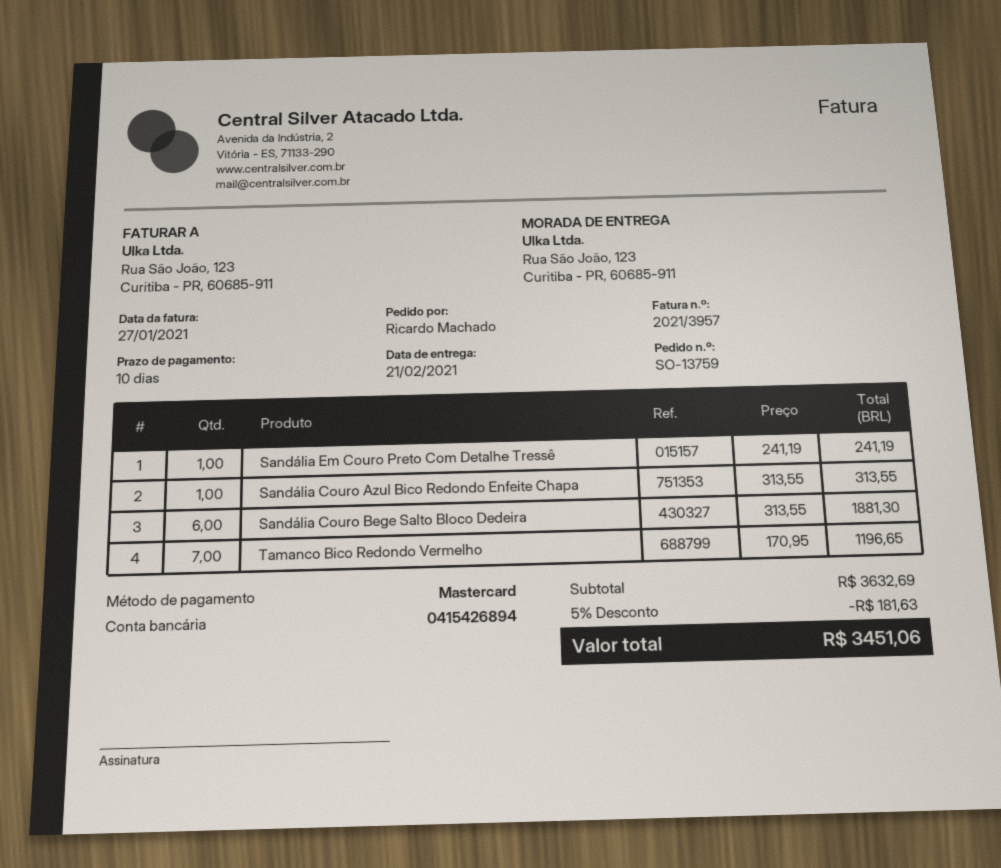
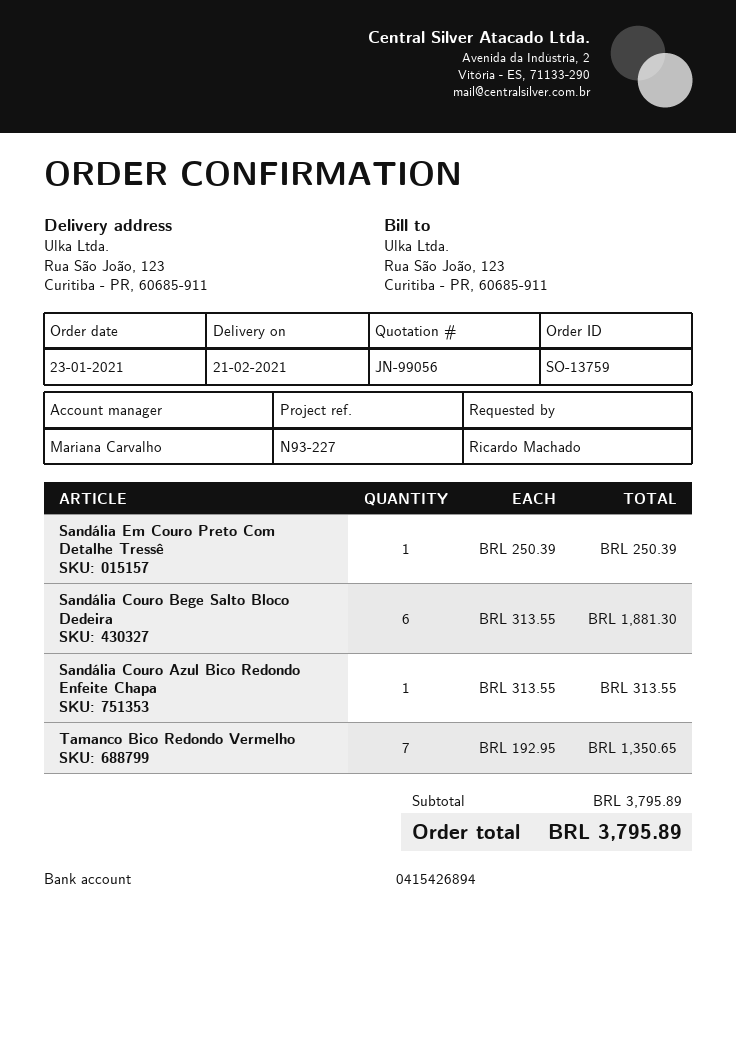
Sandália Em Couro Preto Com Detalhe Tressê: 1 x 241.19 = 241.19 -> 1 x 250.39 = 250.39
Tamanco Bico Redondo Vermelho: 7 x 170.95 = 1196.65 -> 7 x 192.95 = 1350.65
subtotal: 3632.69 -> 3795.89
discount: 5% = 181.63 -> none
total: 3451.06 -> 3795.89

